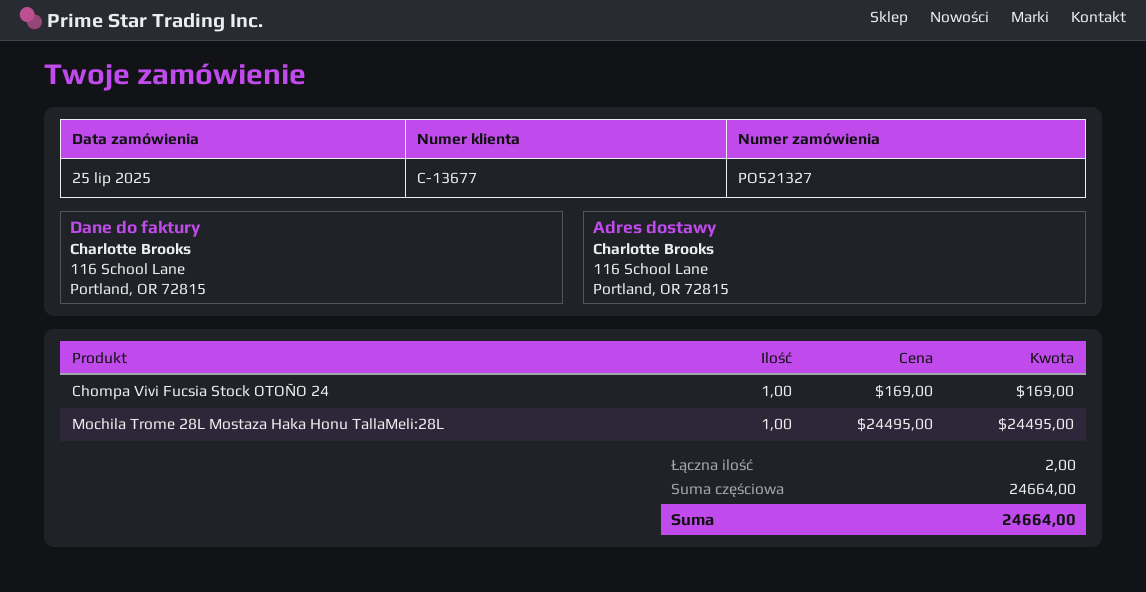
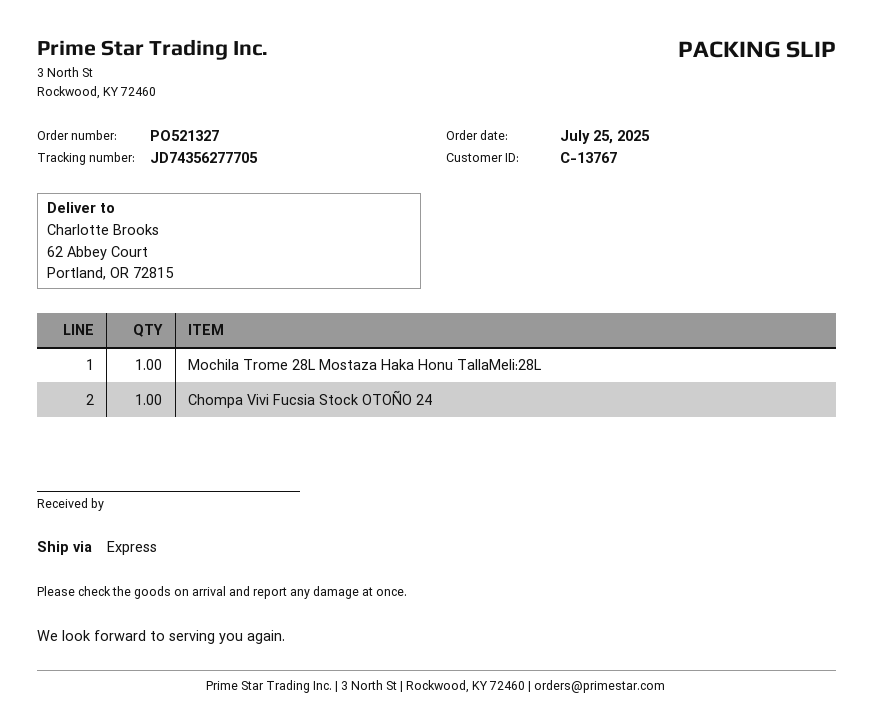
customer number: C-13677 -> C-13767
ship to: 116 School Lane, Portland, OR 72815 -> 62 Abbey Court, Portland, OR 72815

